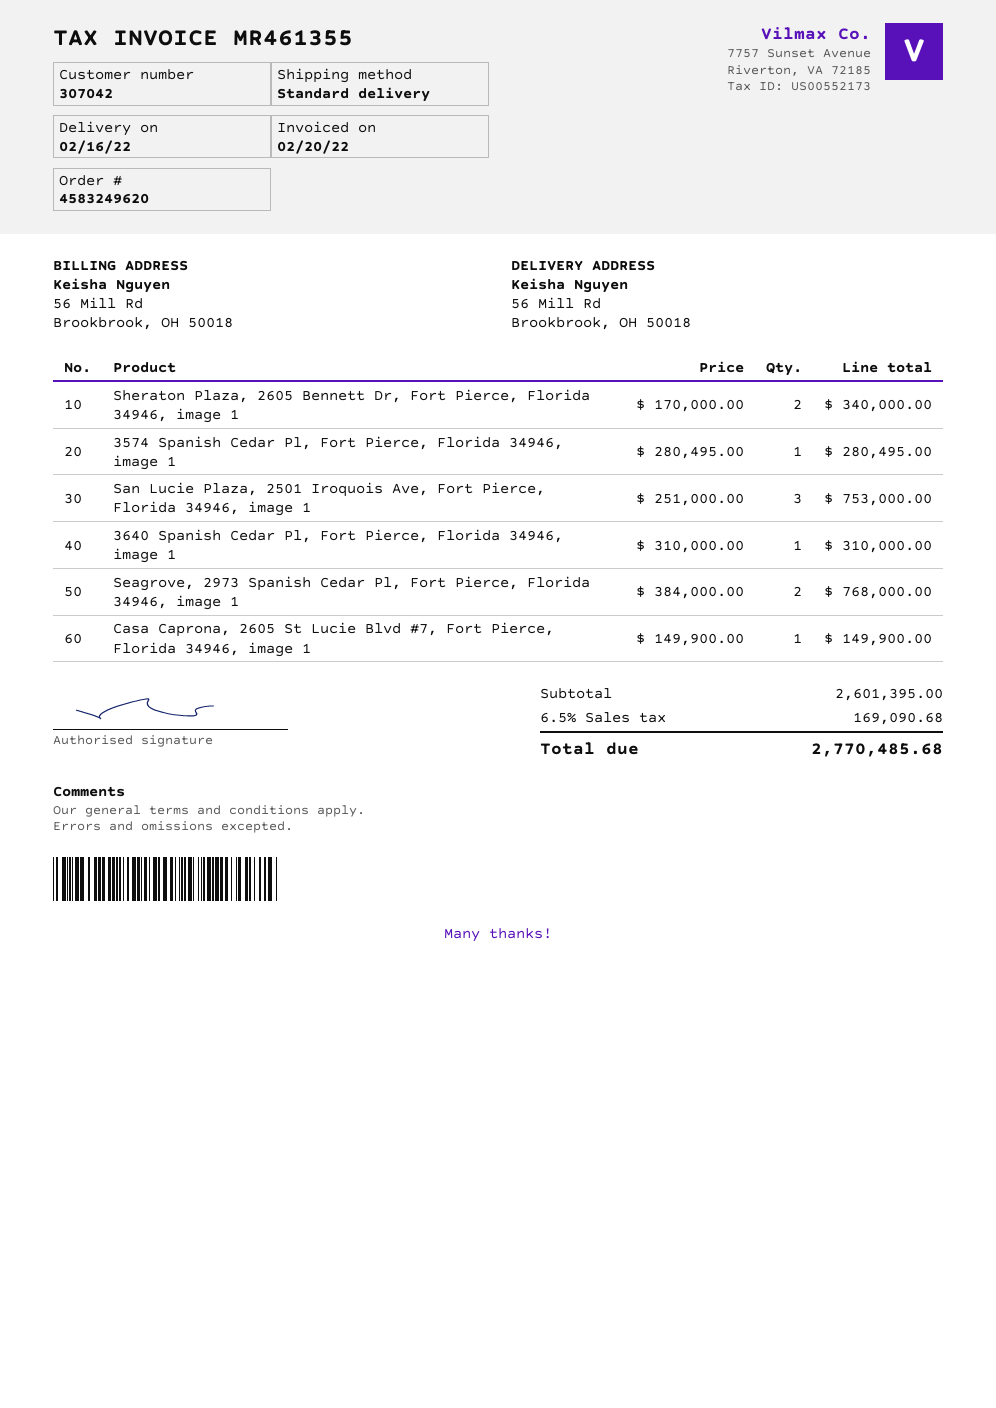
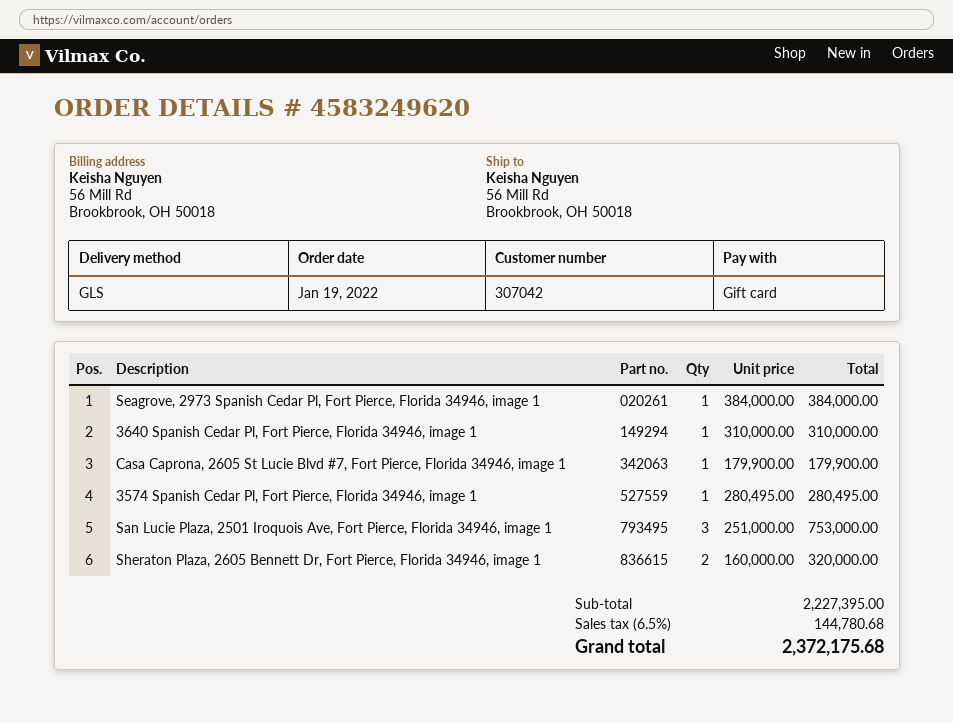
shipping method: standard -> GLS
Sheraton Plaza, 2605 Bennett Dr, Fort Pierce, Florida 34946, image 1: 2 x 170000.00 = 340000.00 -> 2 x 160000.00 = 320000.00
Seagrove, 2973 Spanish Cedar Pl, Fort Pierce, Florida 34946, image 1: 2 x 384000.00 = 768000.00 -> 1 x 384000.00 = 384000.00
Casa Caprona, 2605 St Lucie Blvd #7, Fort Pierce, Florida 34946, image 1: 1 x 149900.00 = 149900.00 -> 1 x 179900.00 = 179900.00
subtotal: 2601395.00 -> 2227395.00
tax: 6.5% = 169090.68 -> 6.5% = 144780.68
total: 2770485.68 -> 2372175.68

